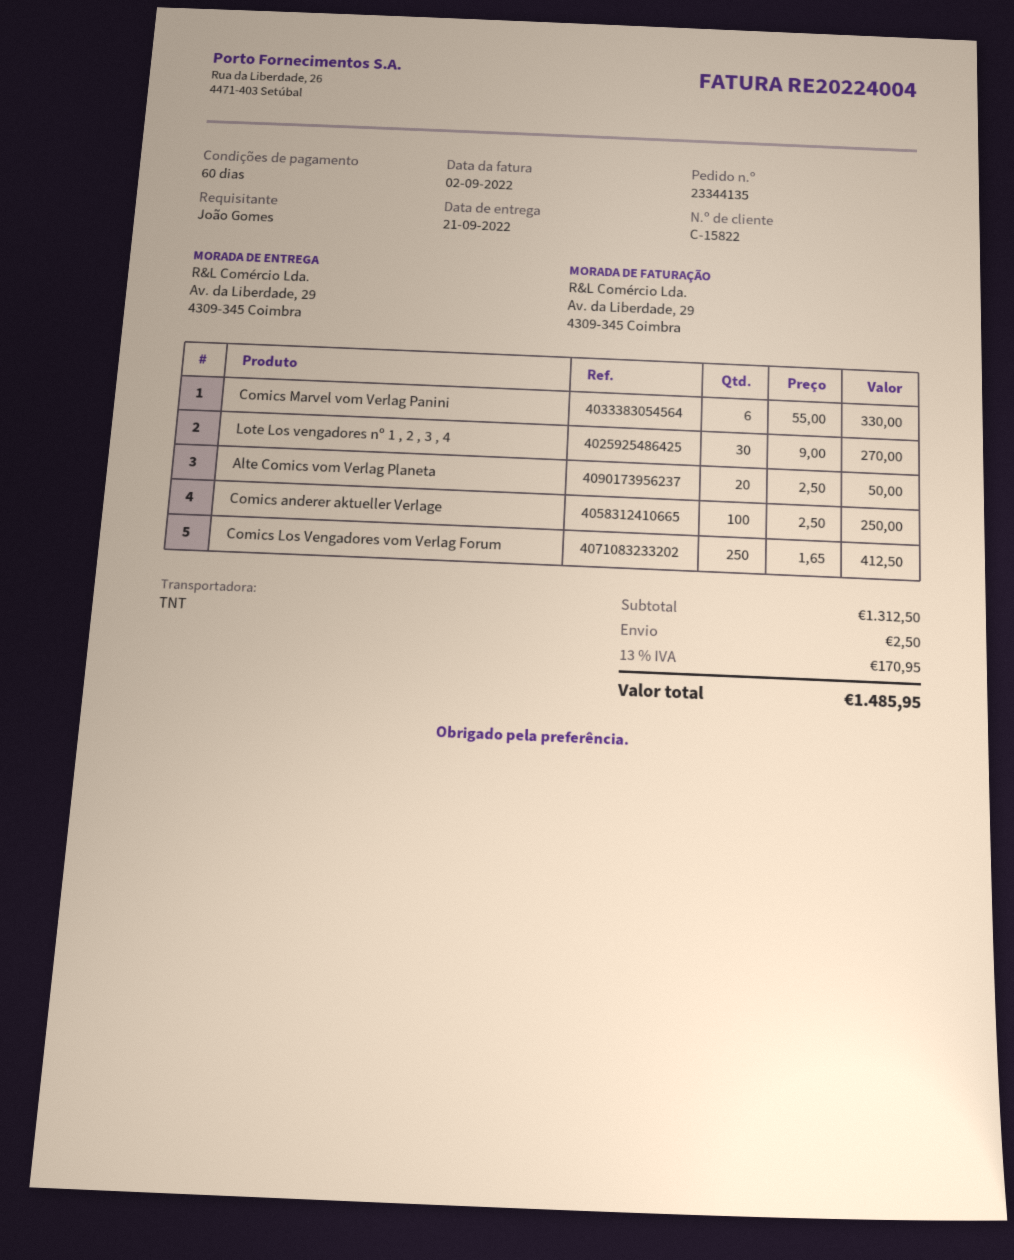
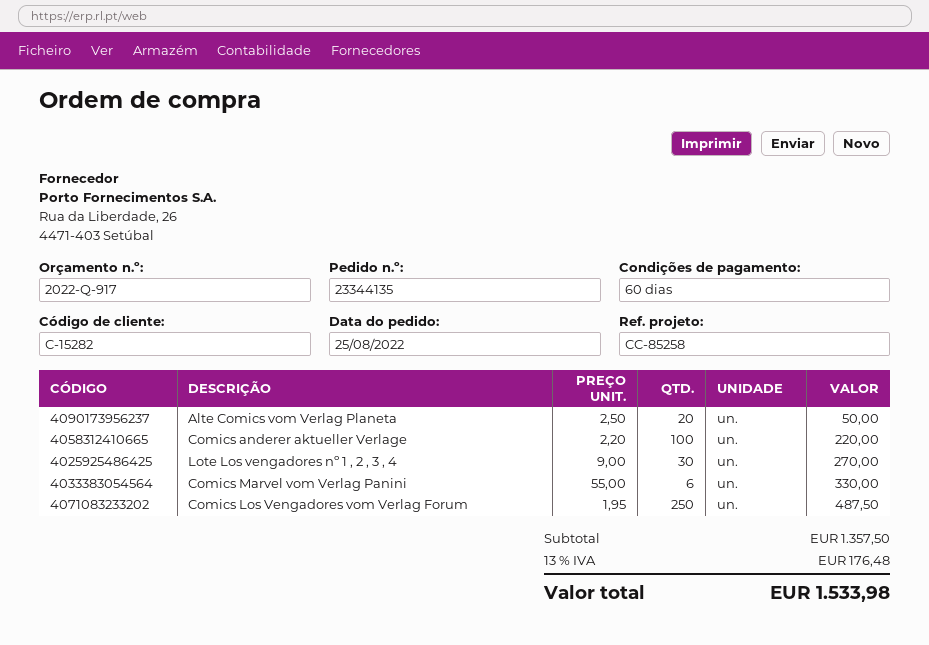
customer number: C-15822 -> C-15282
Comics anderer aktueller Verlage: 100 x 2.50 = 250.00 -> 100 x 2.20 = 220.00
Comics Los Vengadores vom Verlag Forum: 250 x 1.65 = 412.50 -> 250 x 1.95 = 487.50
subtotal: 1312.50 -> 1357.50
shipping: 2.50 -> none
tax: 13% = 170.95 -> 13% = 176.48
total: 1485.95 -> 1533.98

